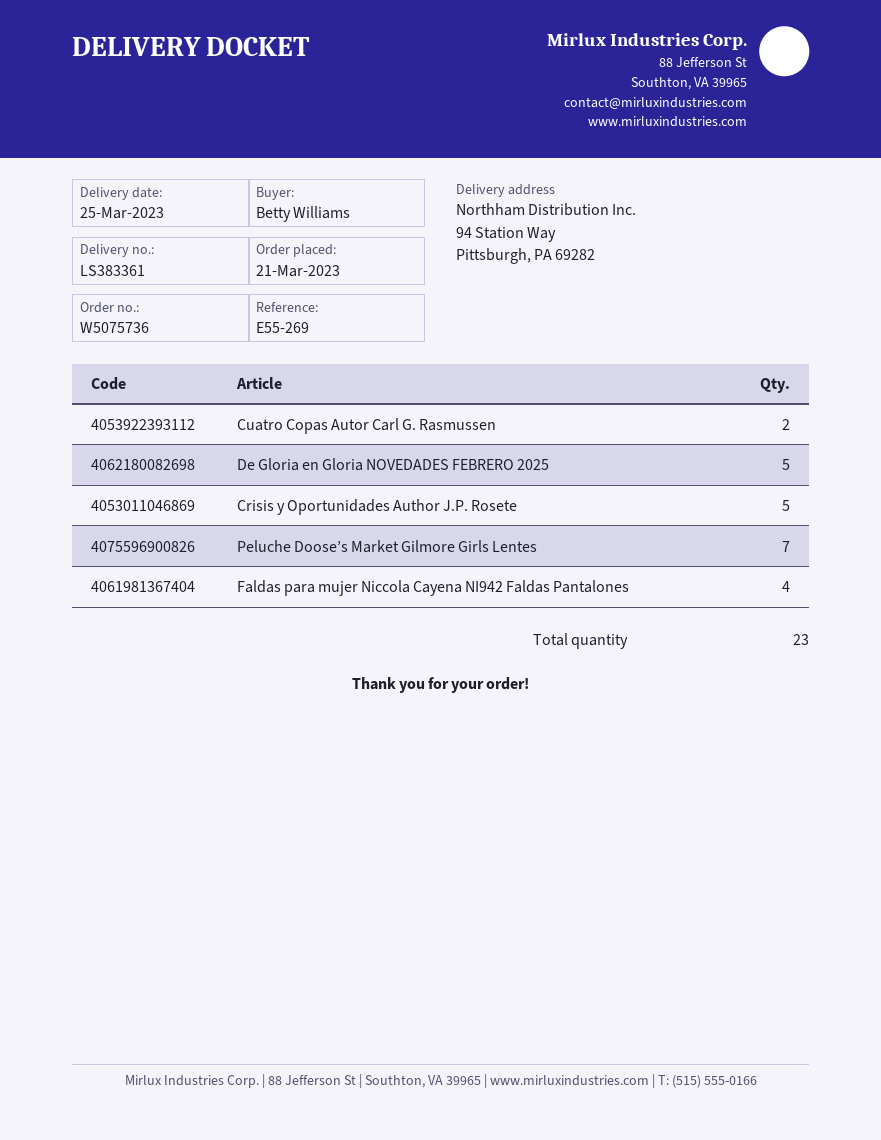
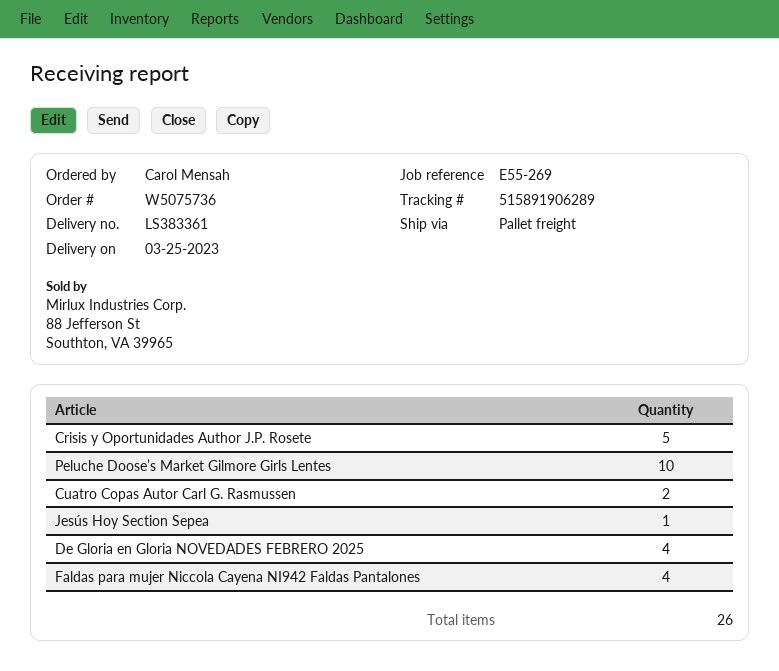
ordered by: Betty Williams -> Carol Mensah
De Gloria en Gloria NOVEDADES FEBRERO 2025: 5 -> 4
Peluche Doose’s Market Gilmore Girls Lentes: 7 -> 10
Jesús Hoy Section Sepea: none -> 1
total quantity: 23 -> 26

